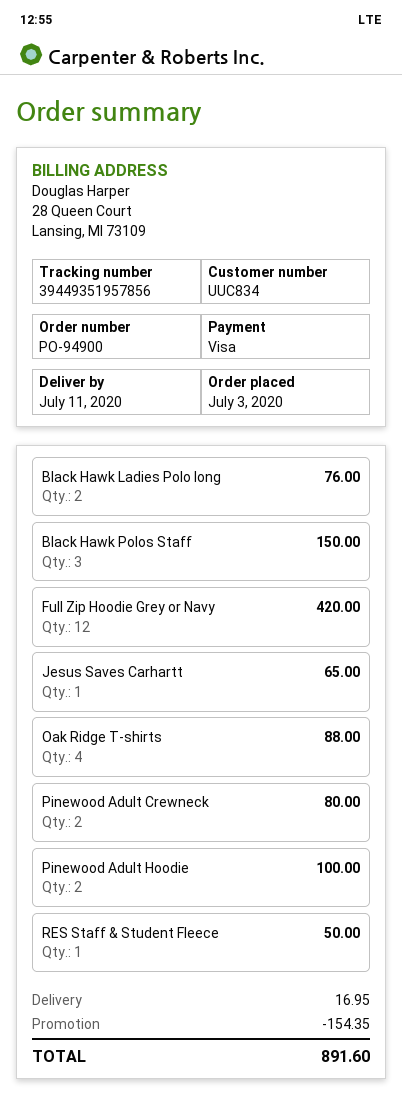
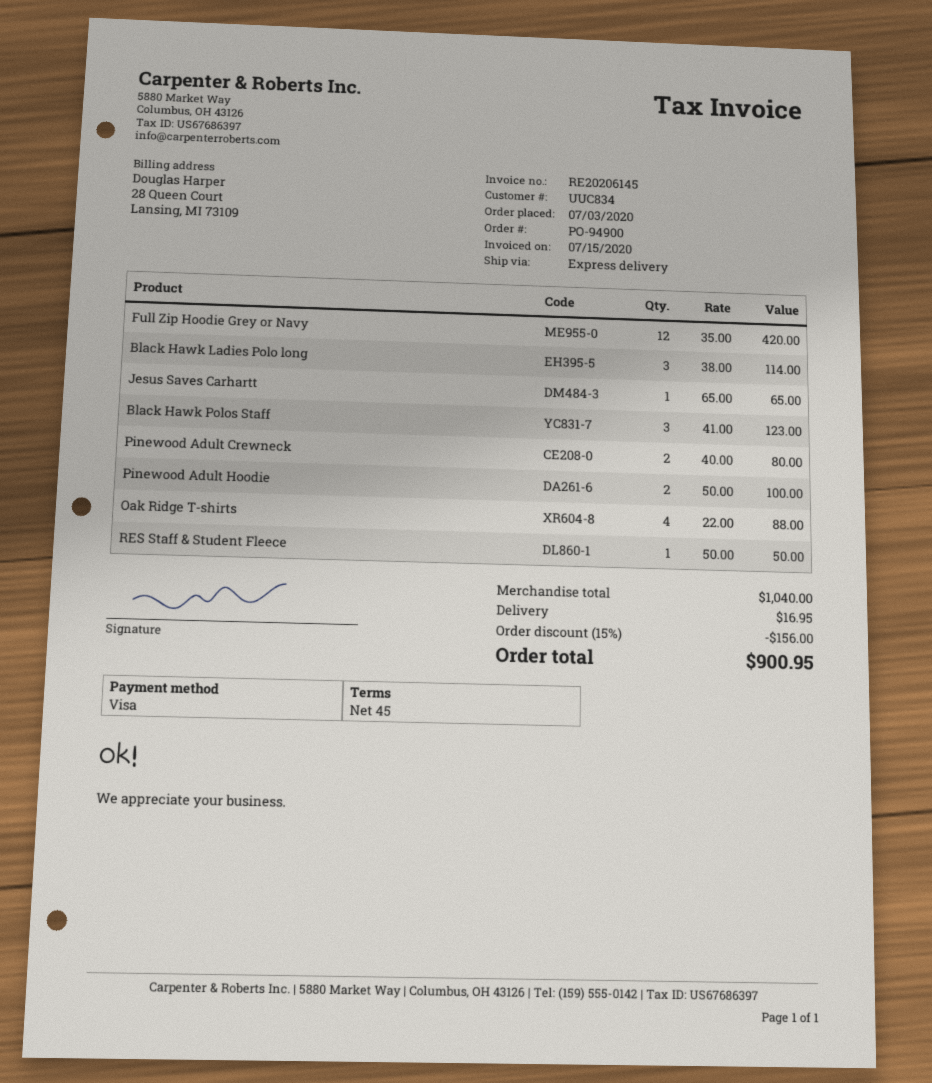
Black Hawk Ladies Polo long: 2 for 76.00 -> 3 for 114.00
Black Hawk Polos Staff: 3 for 150.00 -> 3 for 123.00
discount: 154.35 -> 156.00
total: 891.60 -> 900.95

